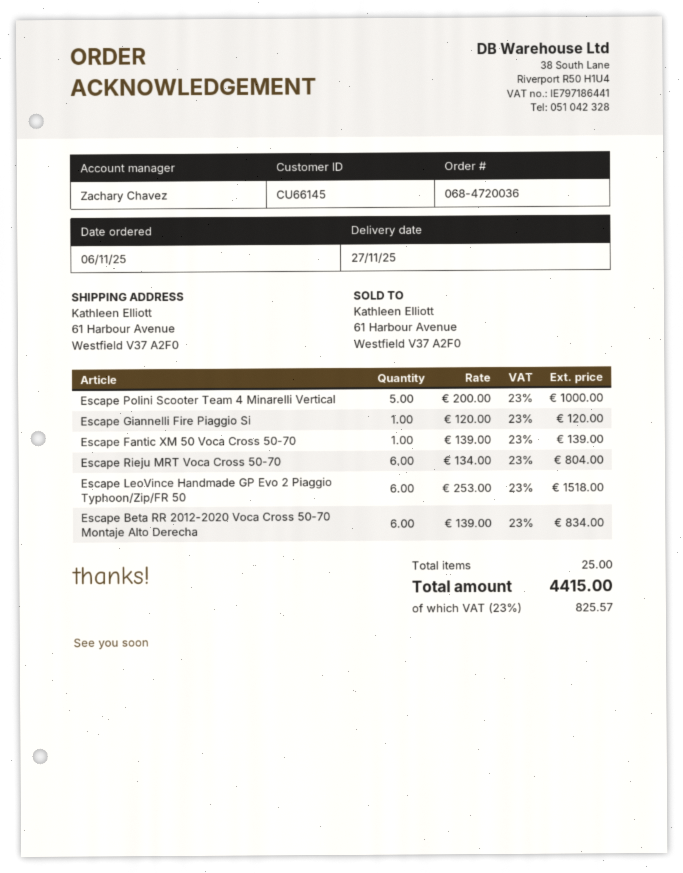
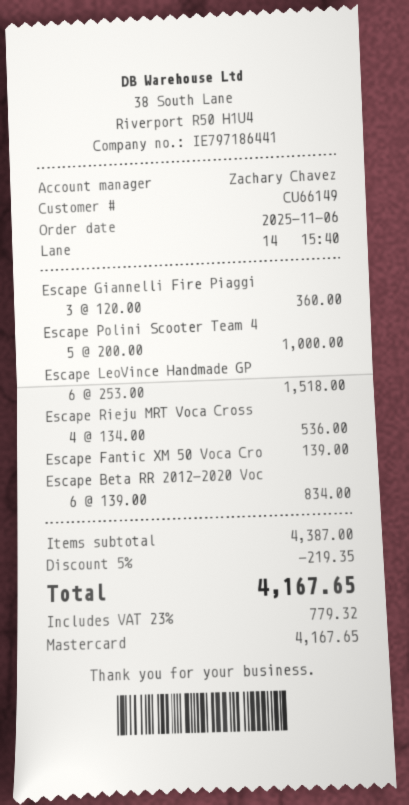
customer number: CU66145 -> CU66149
Escape Giannelli Fire Piaggio Si: 1 x 120.00 = 120.00 -> 3 x 120.00 = 360.00
Escape Rieju MRT Voca Cross 50-70: 6 x 134.00 = 804.00 -> 4 x 134.00 = 536.00
discount: none -> 5% = 219.35
tax: 23% = 825.57 -> 23% = 779.32
total: 4415.00 -> 4167.65

